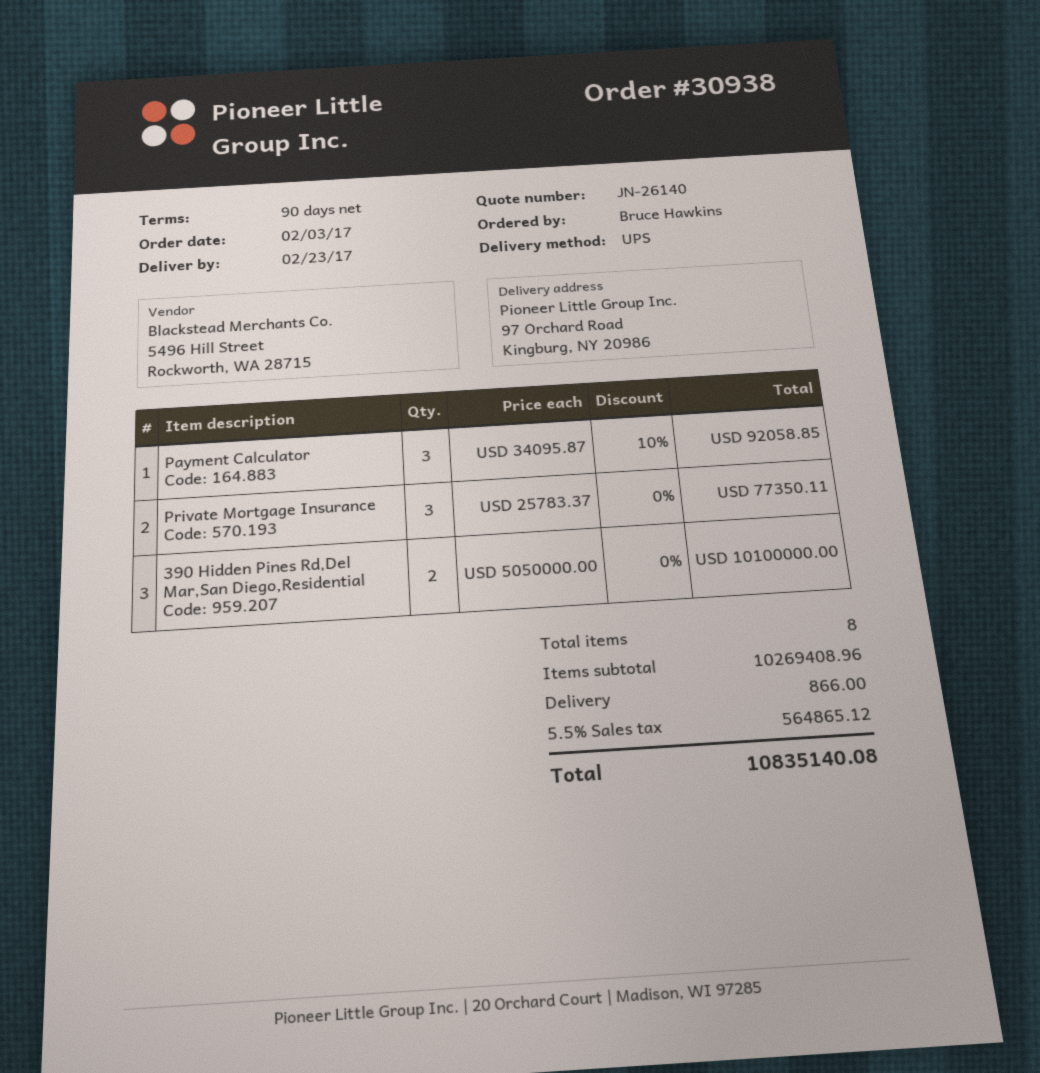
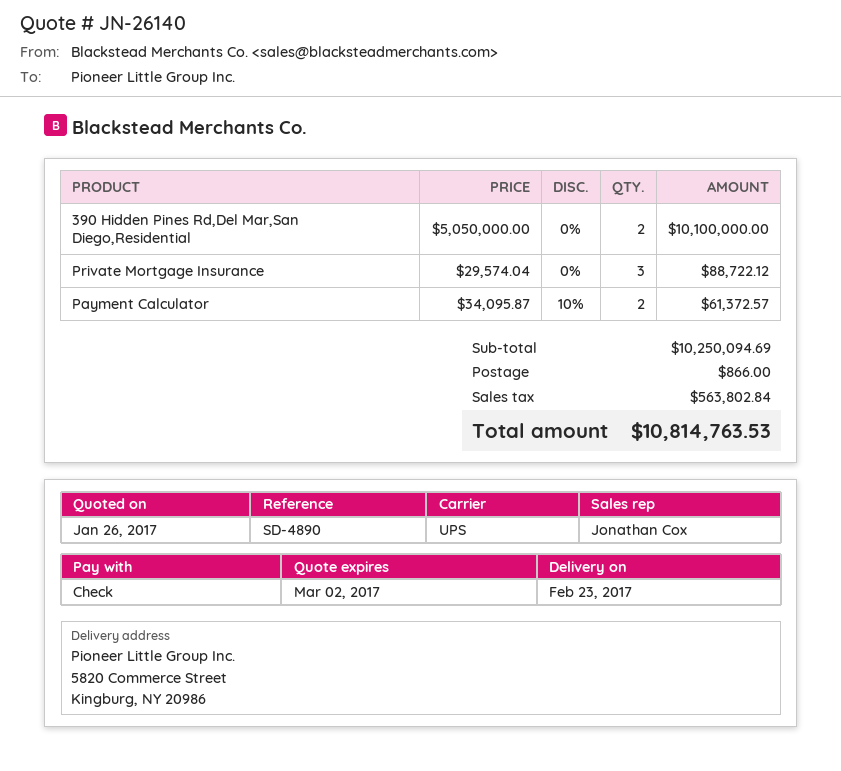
ship to: 97 Orchard Road, Kingburg, NY 20986 -> 5820 Commerce Street, Kingburg, NY 20986
Payment Calculator: 3 x 34095.87 - 10% = 92058.85 -> 2 x 34095.87 - 10% = 61372.57
Private Mortgage Insurance: 3 x 25783.37 = 77350.11 -> 3 x 29574.04 = 88722.12
subtotal: 10269408.96 -> 10250094.69
tax: 564865.12 -> 563802.84
total: 10835140.08 -> 10814763.53

